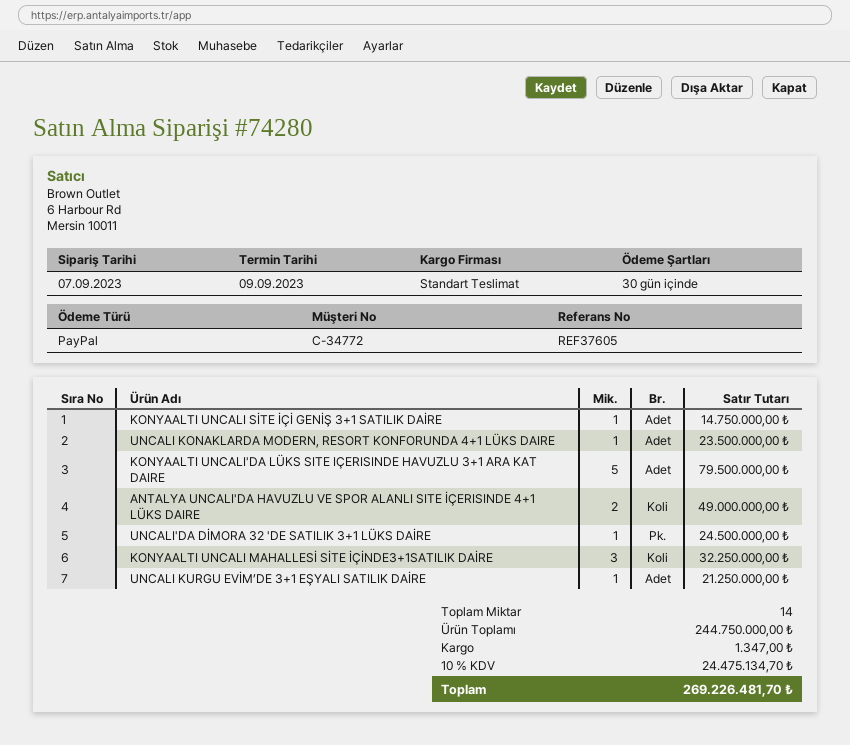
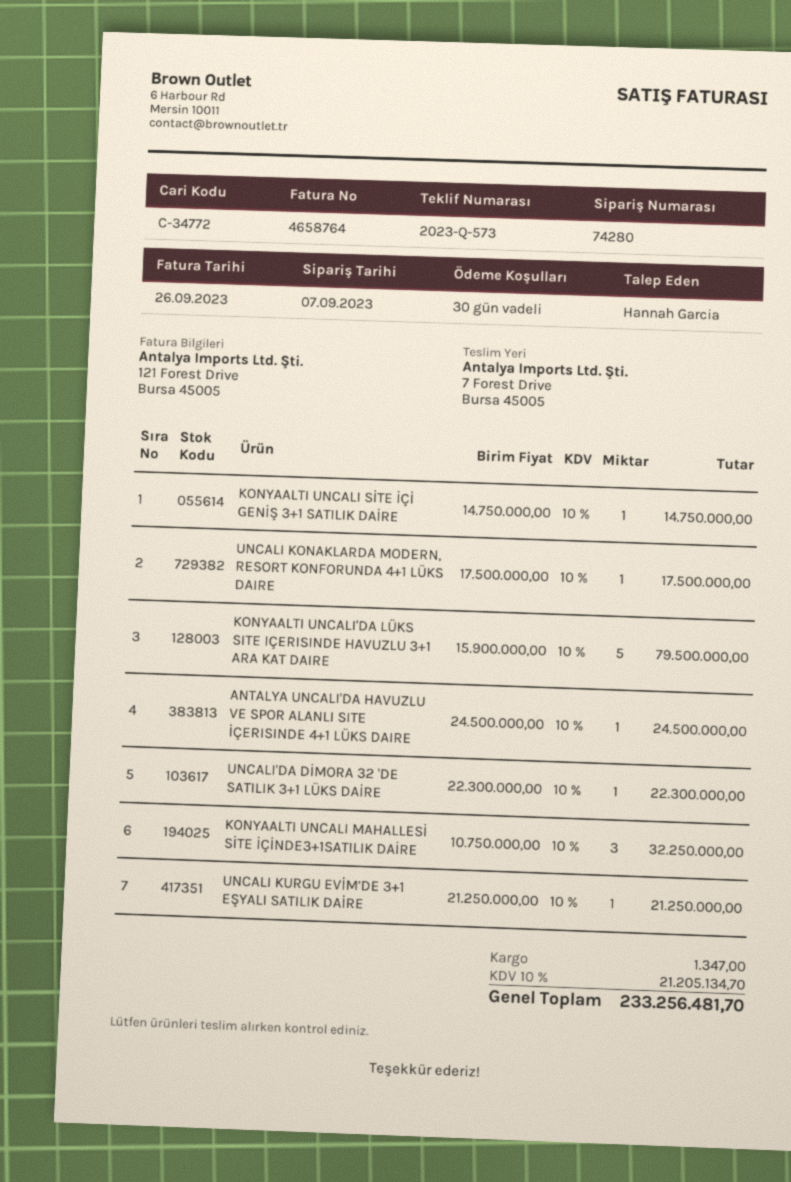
UNCALI KONAKLARDA MODERN, RESORT KONFORUNDA 4+1 LÜKS DAIRE: 1 for 23500000.00 -> 1 for 17500000.00
ANTALYA UNCALI'DA HAVUZLU VE SPOR ALANLI SITE İÇERISINDE 4+1 LÜKS DAIRE: 2 for 49000000.00 -> 1 for 24500000.00
UNCALI'DA DİMORA 32 'DE SATILIK 3+1 LÜKS DAİRE: 1 for 24500000.00 -> 1 for 22300000.00
tax: 10% = 24475134.70 -> 10% = 21205134.70
total: 269226481.70 -> 233256481.70

